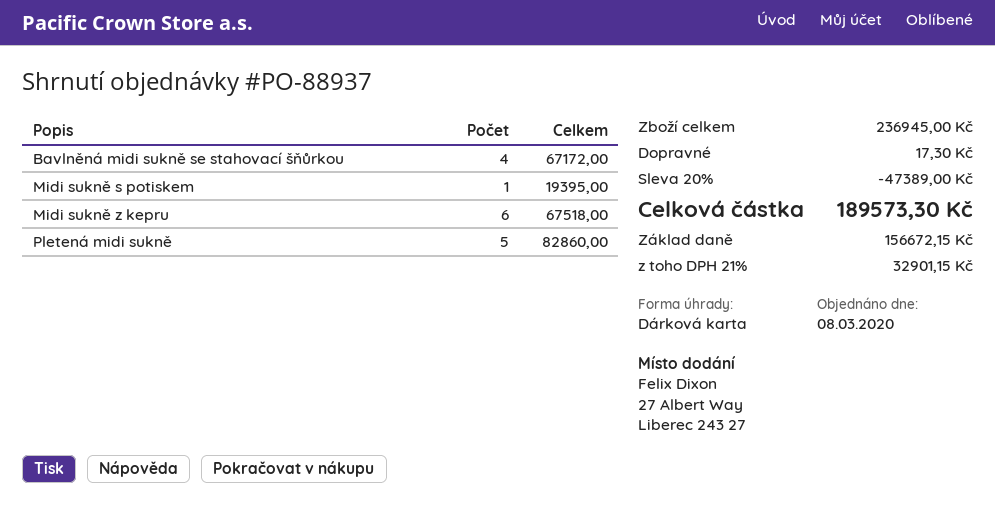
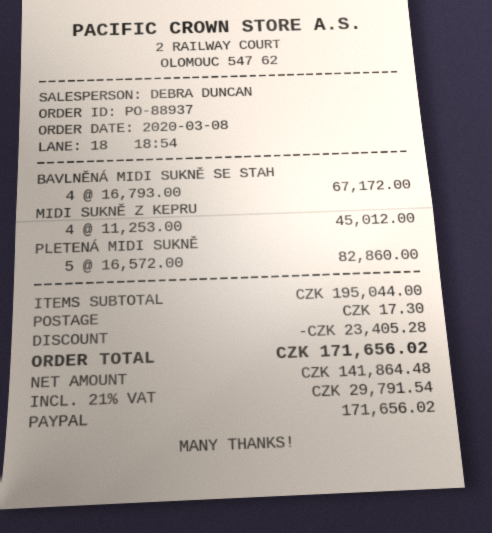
payment method: gift card -> PayPal
Midi sukně s potiskem: 1 for 19395.00 -> none
Midi sukně z kepru: 6 for 67518.00 -> 4 for 45012.00
subtotal: 236945.00 -> 195044.00
discount: 47389.00 -> 23405.28
net: 156672.15 -> 141864.48
tax: 21% = 32901.15 -> 21% = 29791.54
total: 189573.30 -> 171656.02

